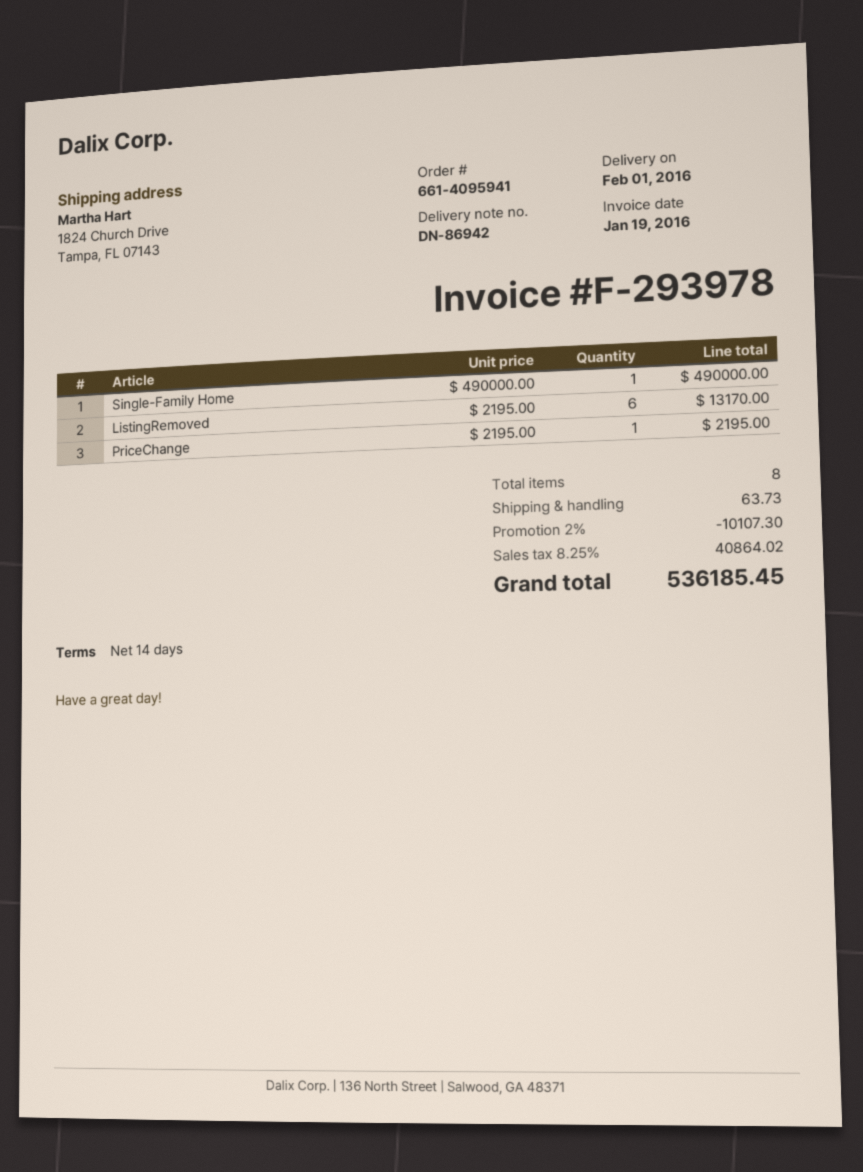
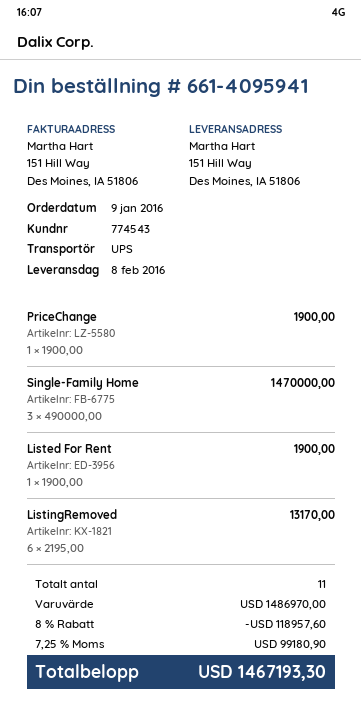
delivery date: 2016-02-01 -> 2016-02-08
ship to: 1824 Church Drive, Tampa, FL 07143 -> 151 Hill Way, Des Moines, IA 51806
Single-Family Home: 1 x 490000.00 = 490000.00 -> 3 x 490000.00 = 1470000.00
PriceChange: 1 x 2195.00 = 2195.00 -> 1 x 1900.00 = 1900.00
Listed For Rent: none -> 1 x 1900.00 = 1900.00
total quantity: 8 -> 11
discount: 2% = 10107.30 -> 8% = 118957.60
shipping: 63.73 -> none
tax: 8.25% = 40864.02 -> 7.25% = 99180.90
total: 536185.45 -> 1467193.30

